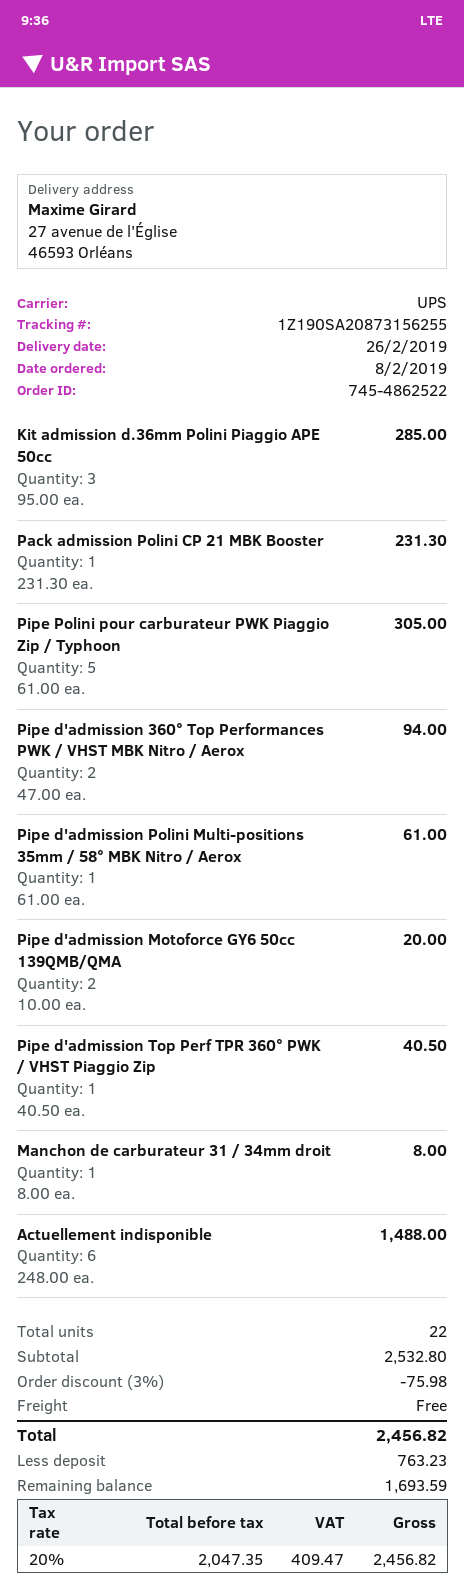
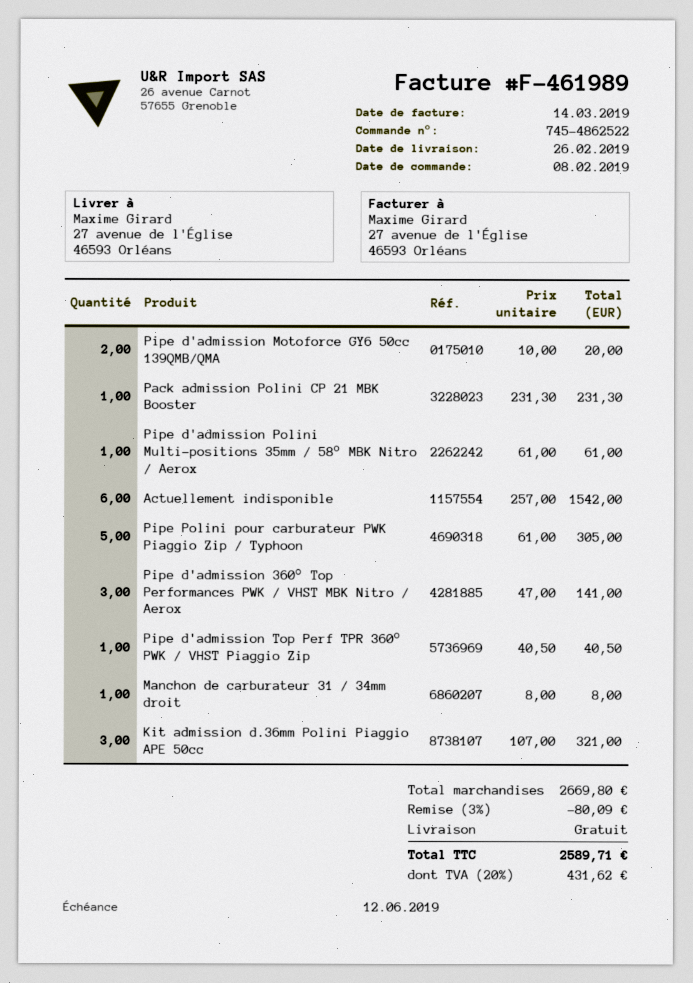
Kit admission d.36mm Polini Piaggio APE 50cc: 3 x 95.00 = 285.00 -> 3 x 107.00 = 321.00
Pipe d'admission 360° Top Performances PWK / VHST MBK Nitro / Aerox: 2 x 47.00 = 94.00 -> 3 x 47.00 = 141.00
Actuellement indisponible: 6 x 248.00 = 1488.00 -> 6 x 257.00 = 1542.00
subtotal: 2532.80 -> 2669.80
discount: 3% = 75.98 -> 3% = 80.09
tax: 20% = 409.47 -> 20% = 431.62
total: 2456.82 -> 2589.71

